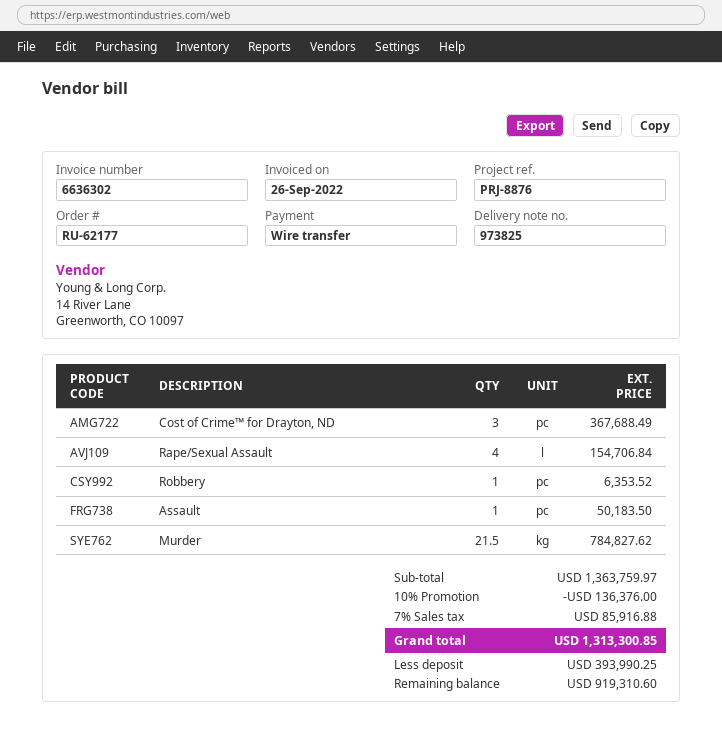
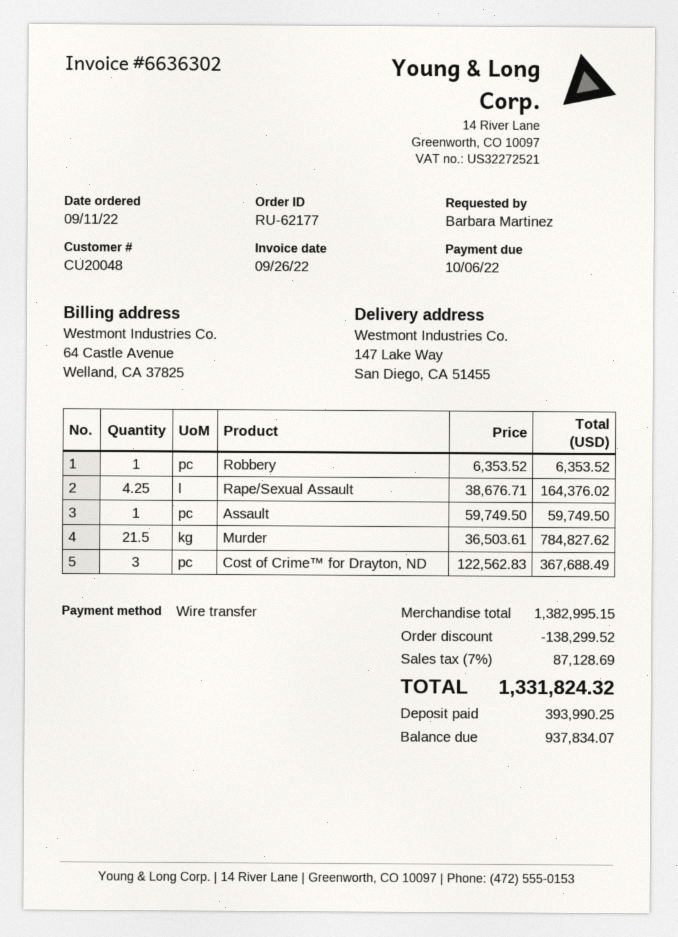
Rape/Sexual Assault: 4 for 154706.84 -> 4.25 for 164376.02
Assault: 1 for 50183.50 -> 1 for 59749.50
subtotal: 1363759.97 -> 1382995.15
discount: 136376.00 -> 138299.52
tax: 7% = 85916.88 -> 7% = 87128.69
total: 1313300.85 -> 1331824.32
balance: 919310.60 -> 937834.07

